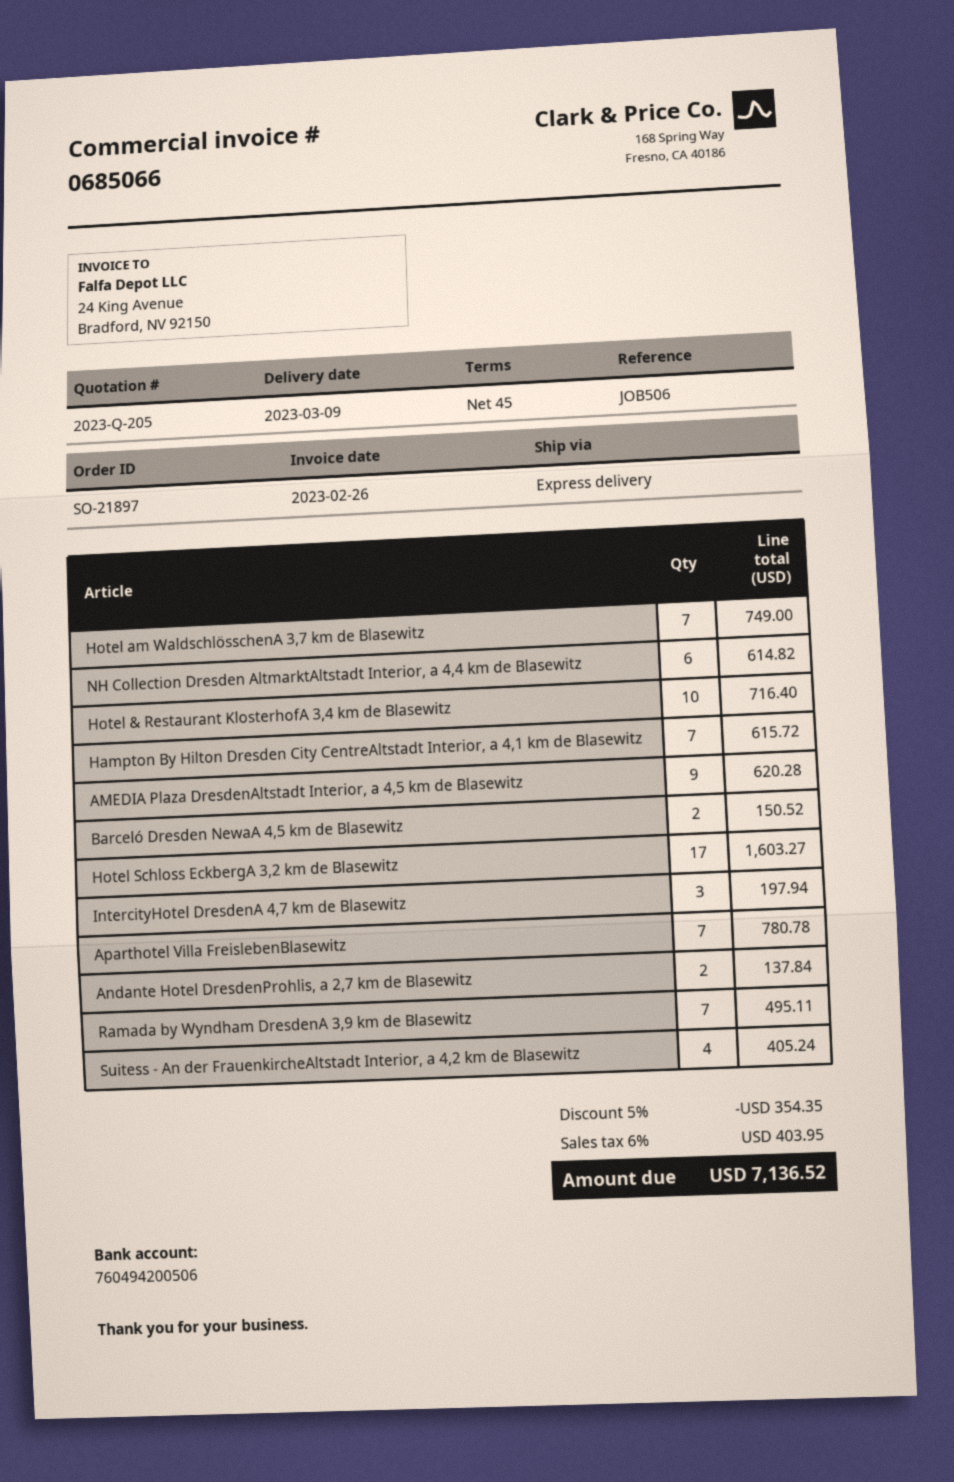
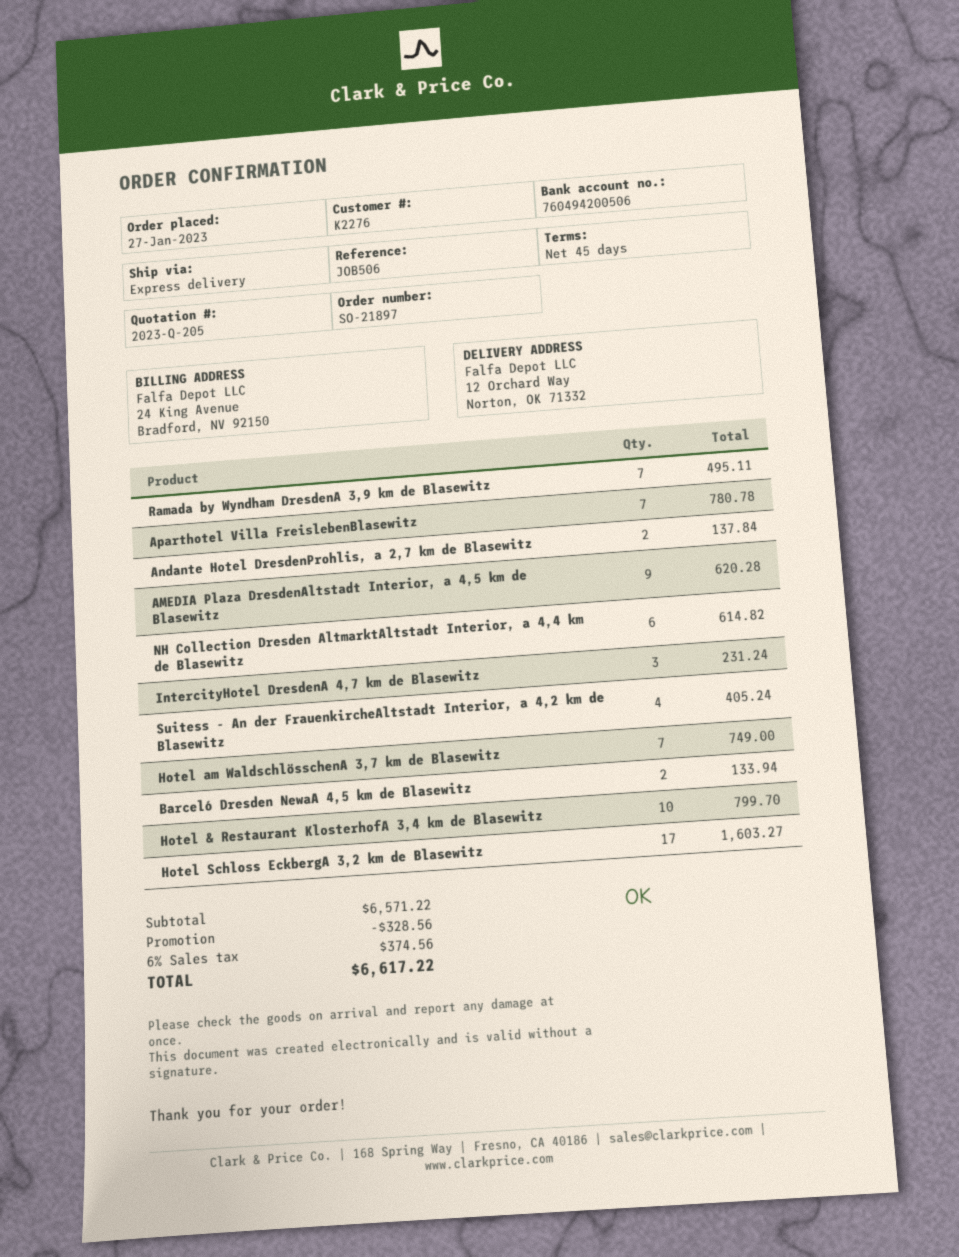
Hotel & Restaurant KlosterhofA 3,4 km de Blasewitz: 10 for 716.40 -> 10 for 799.70
Hampton By Hilton Dresden City CentreAltstadt Interior, a 4,1 km de Blasewitz: 7 for 615.72 -> none
Barceló Dresden NewaA 4,5 km de Blasewitz: 2 for 150.52 -> 2 for 133.94
IntercityHotel DresdenA 4,7 km de Blasewitz: 3 for 197.94 -> 3 for 231.24
discount: 354.35 -> 328.56
tax: 6% = 403.95 -> 6% = 374.56
total: 7136.52 -> 6617.22

